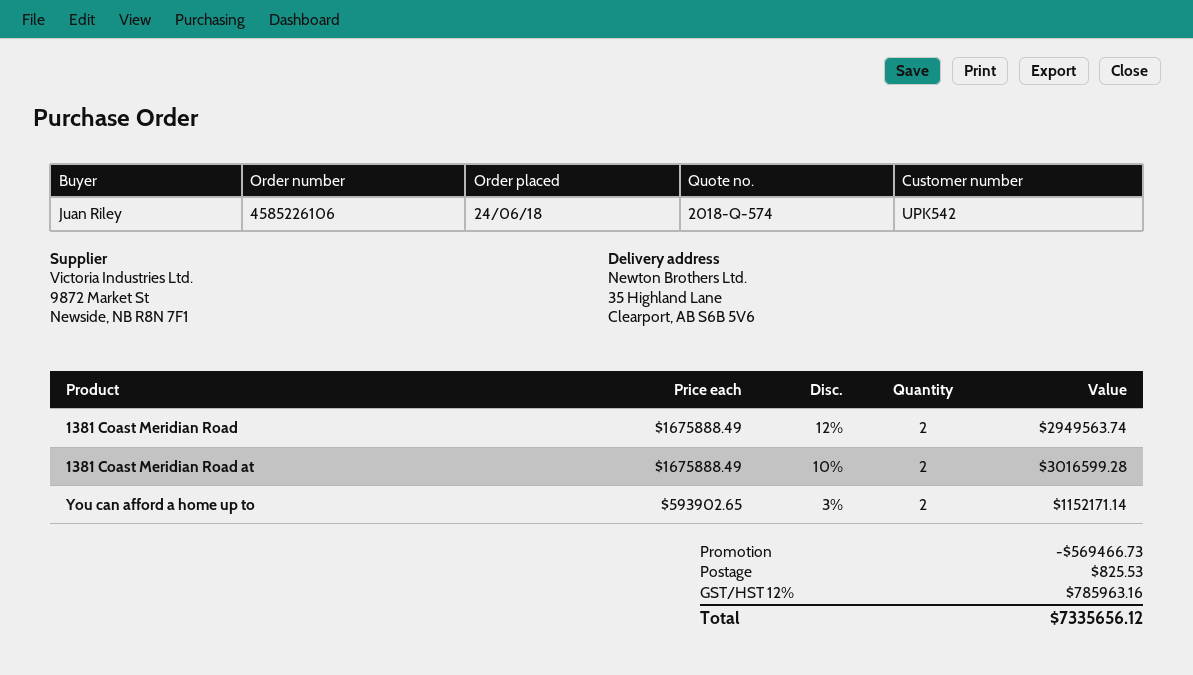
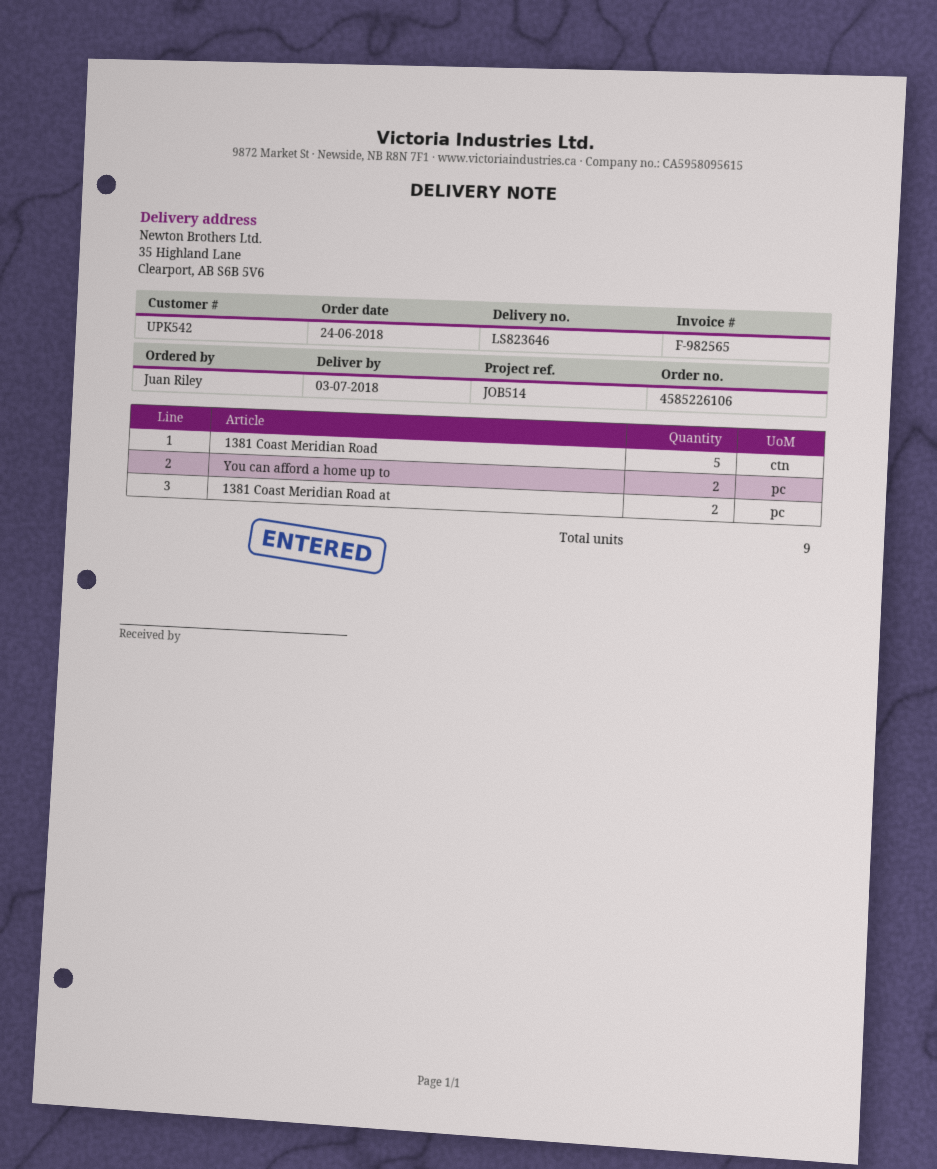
1381 Coast Meridian Road: 2 -> 5

